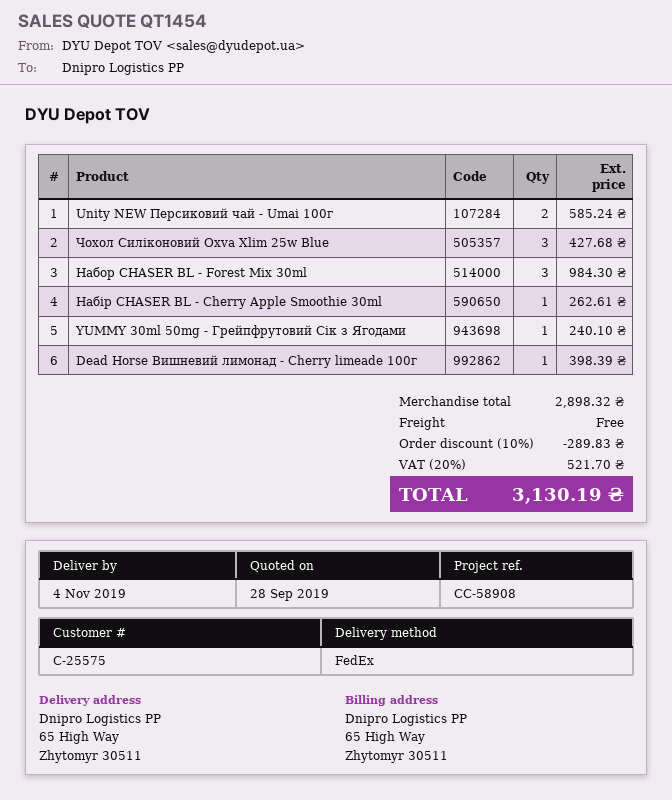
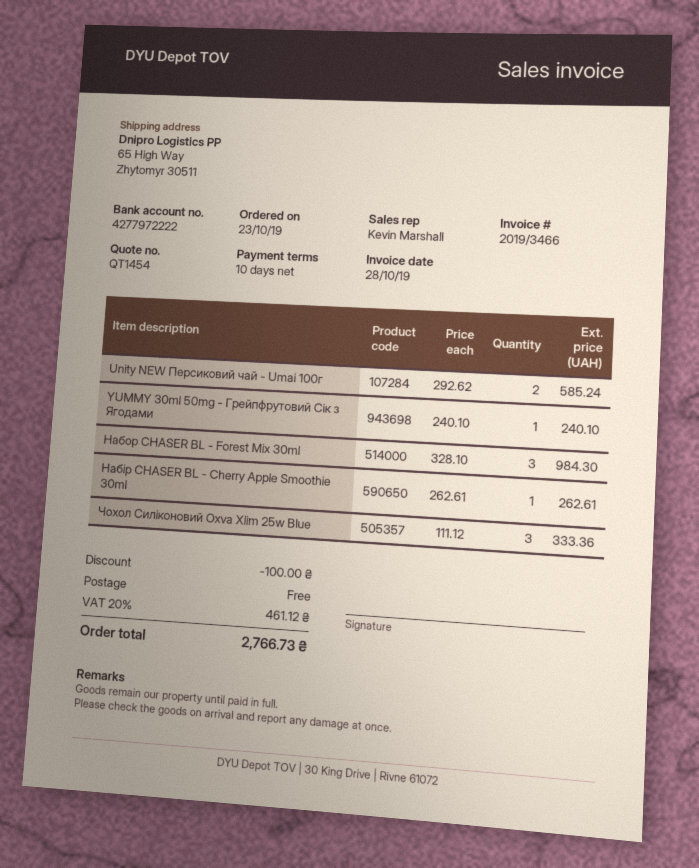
Чохол Силіконовий Oxva Xlim 25w Blue: 3 for 427.68 -> 3 for 333.36
Dead Horse Вишневий лимонад - Cherry limeade 100г: 1 for 398.39 -> none
discount: 289.83 -> 100.00
tax: 20% = 521.70 -> 20% = 461.12
total: 3130.19 -> 2766.73

